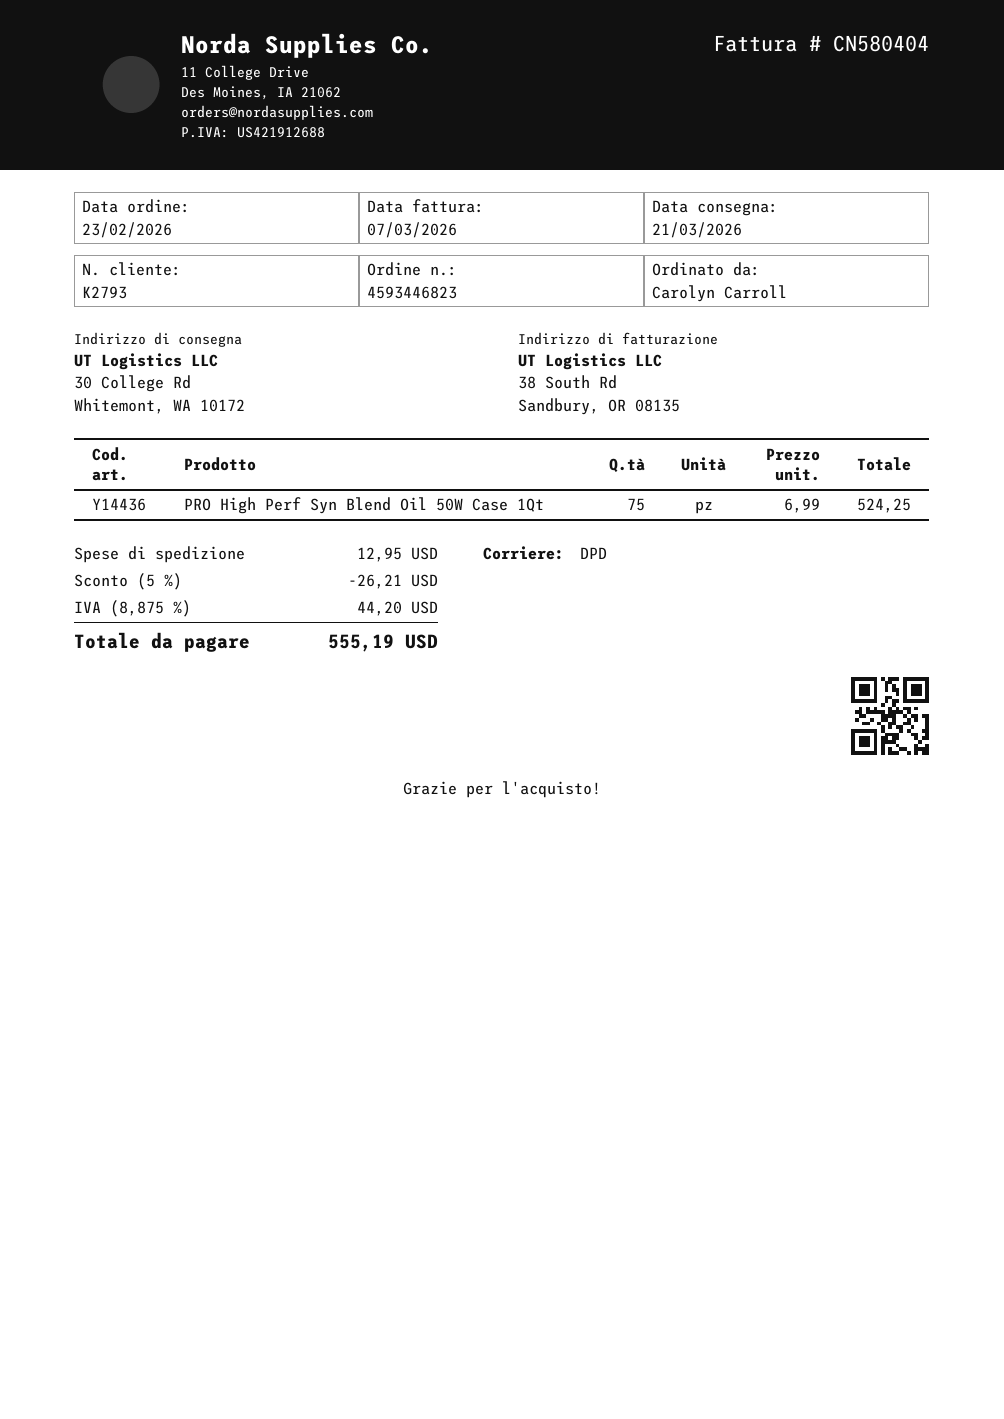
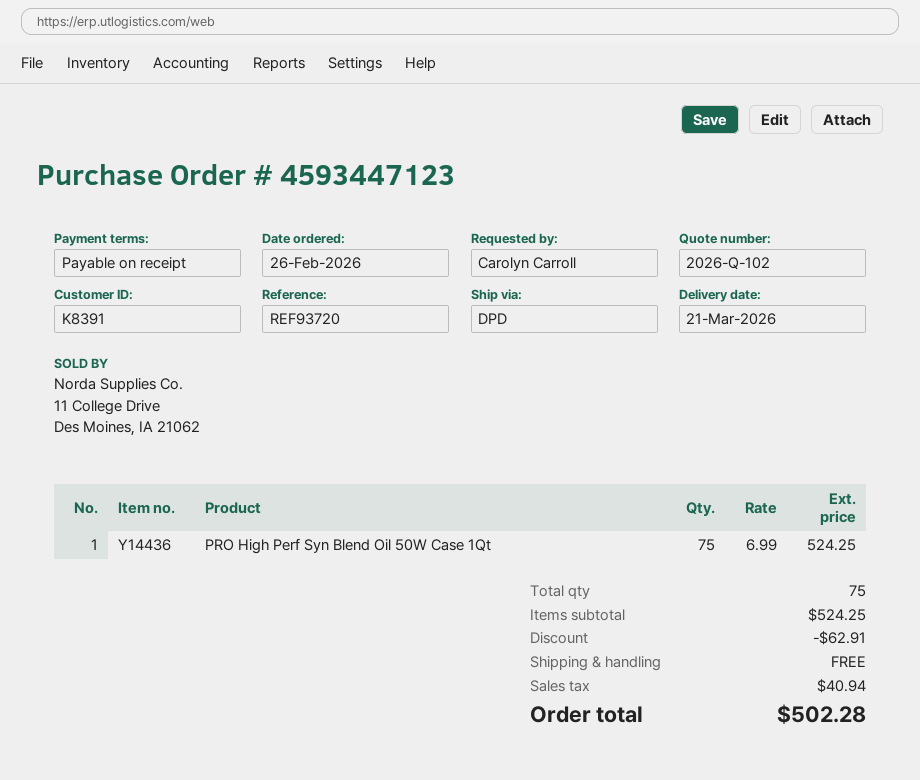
order number: 4593446823 -> 4593447123
order date: 2026-02-23 -> 2026-02-26
customer number: K2793 -> K8391
discount: 26.21 -> 62.91
shipping: 12.95 -> 0.00
tax: 44.20 -> 40.94
total: 555.19 -> 502.28

